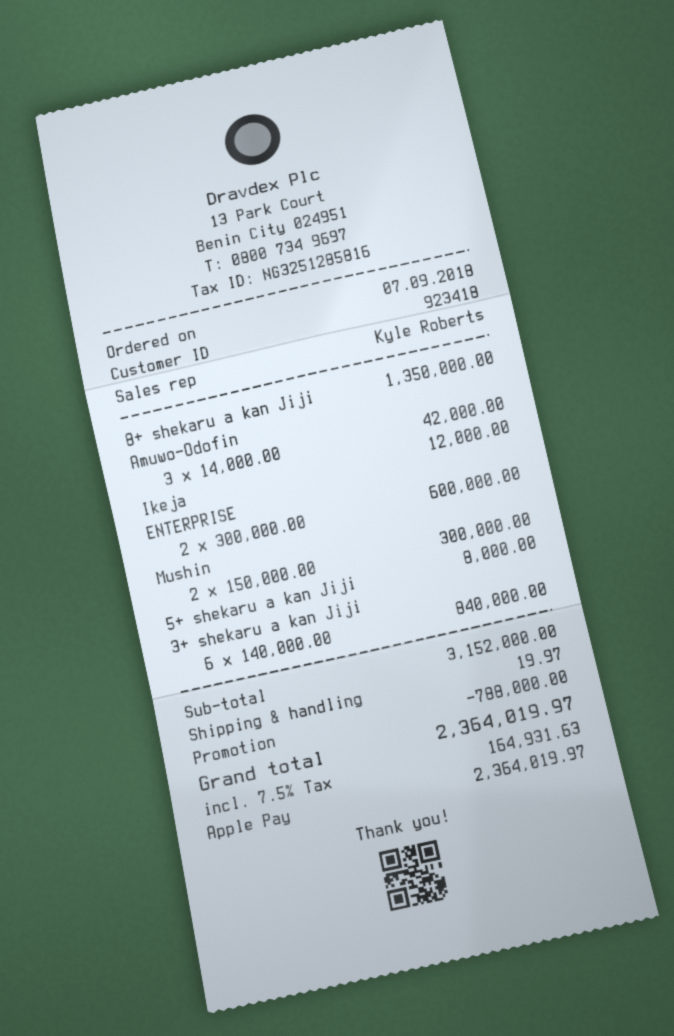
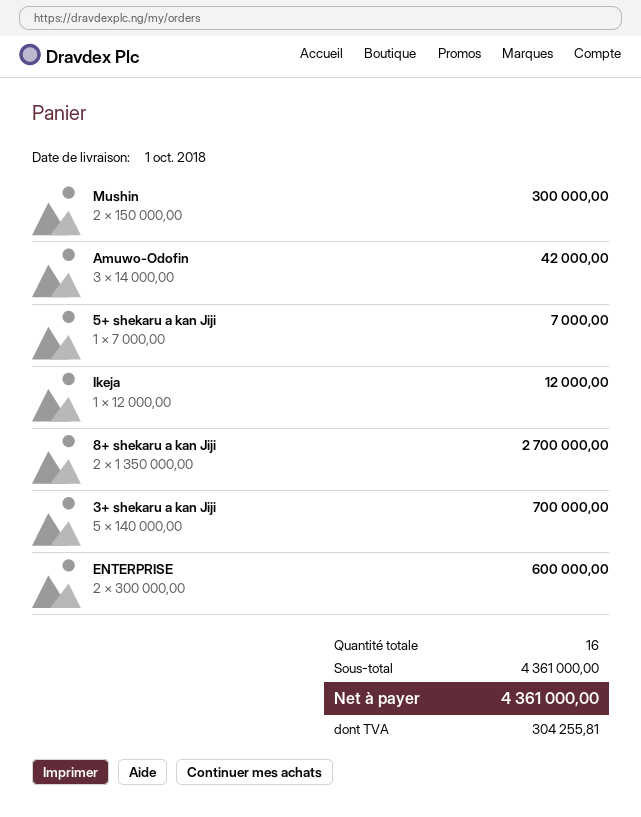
8+ shekaru a kan Jiji: 1 x 1350000.00 = 1350000.00 -> 2 x 1350000.00 = 2700000.00
5+ shekaru a kan Jiji: 1 x 8000.00 = 8000.00 -> 1 x 7000.00 = 7000.00
3+ shekaru a kan Jiji: 6 x 140000.00 = 840000.00 -> 5 x 140000.00 = 700000.00
subtotal: 3152000.00 -> 4361000.00
discount: 788000.00 -> none
shipping: 19.97 -> none
tax: 164931.63 -> 304255.81
total: 2364019.97 -> 4361000.00

